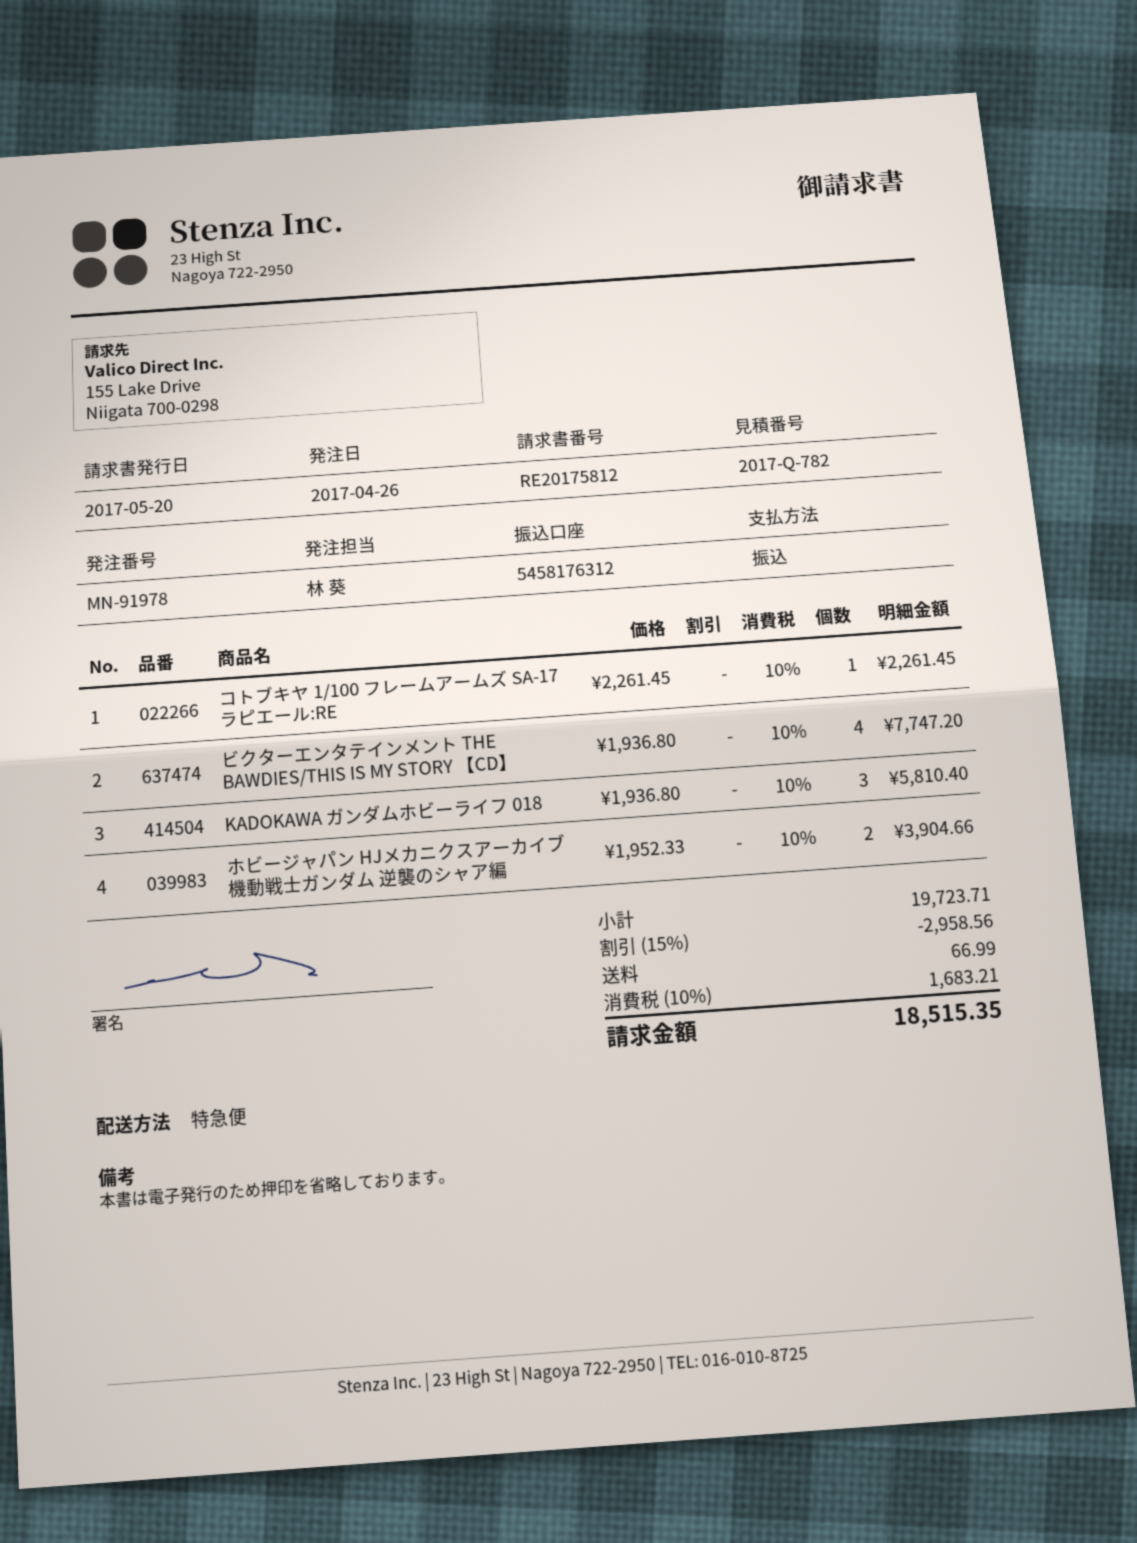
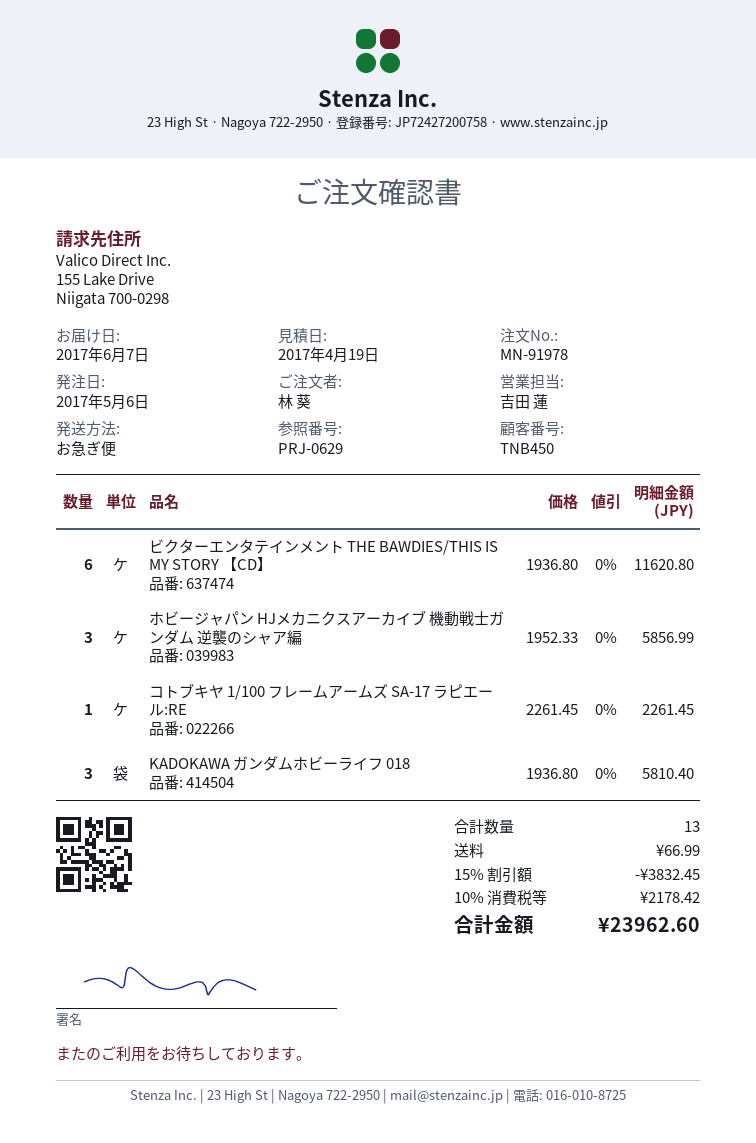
order date: 2017-04-26 -> 2017-05-06
ビクターエンタテインメント THE BAWDIES/THIS IS MY STORY 【CD】: 4 x 1936.80 = 7747.20 -> 6 x 1936.80 = 11620.80
ホビージャパン HJメカニクスアーカイブ 機動戦士ガンダム 逆襲のシャア編: 2 x 1952.33 = 3904.66 -> 3 x 1952.33 = 5856.99
discount: 15% = 2958.56 -> 15% = 3832.45
tax: 10% = 1683.21 -> 10% = 2178.42
total: 18515.35 -> 23962.60

